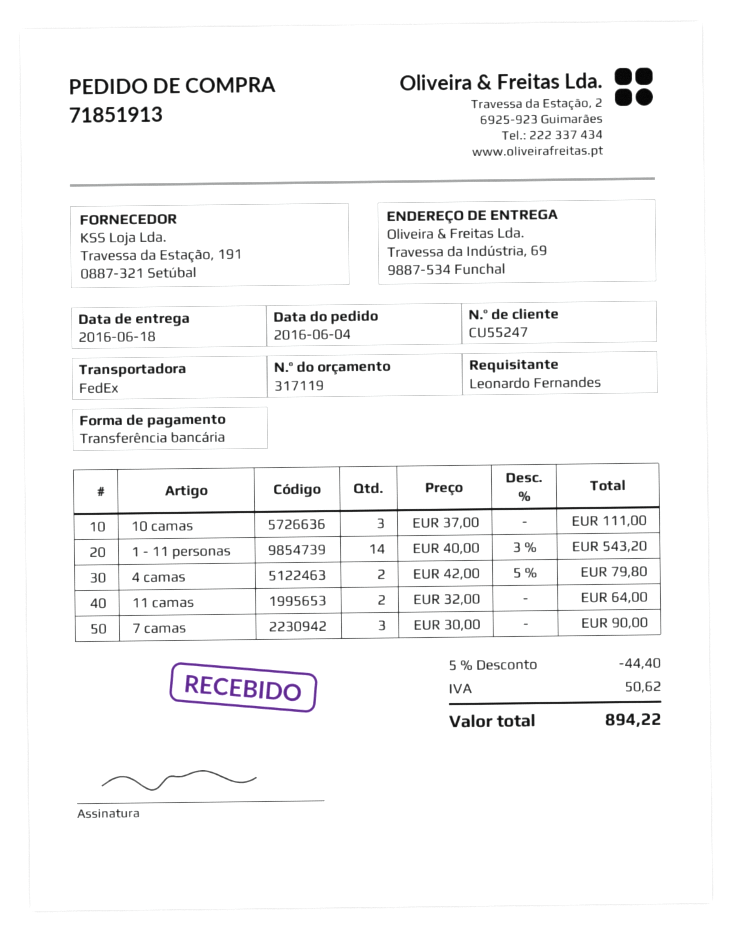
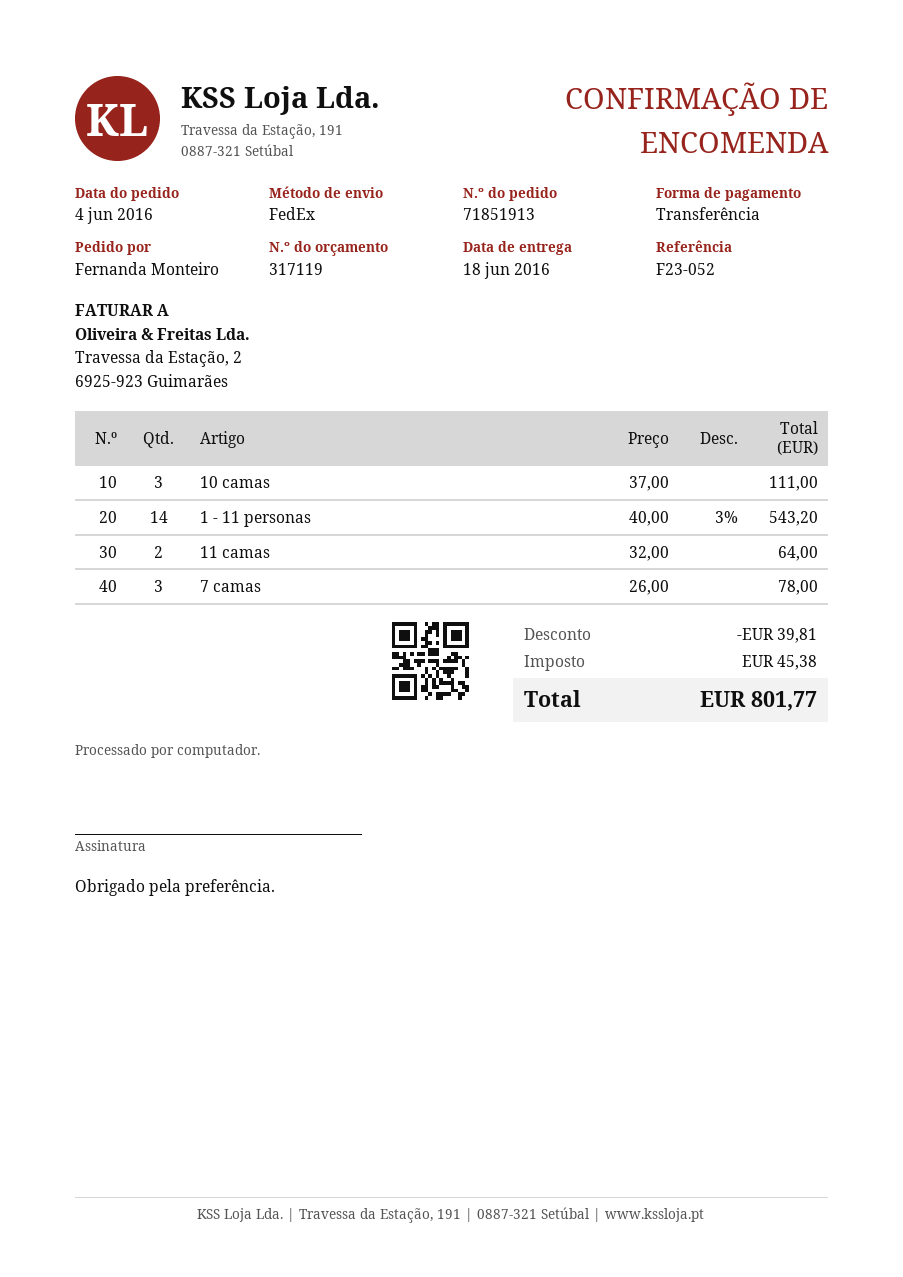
ordered by: Leonardo Fernandes -> Fernanda Monteiro
4 camas: 2 x 42.00 - 5% = 79.80 -> none
7 camas: 3 x 30.00 = 90.00 -> 3 x 26.00 = 78.00
discount: 44.40 -> 39.81
tax: 50.62 -> 45.38
total: 894.22 -> 801.77

